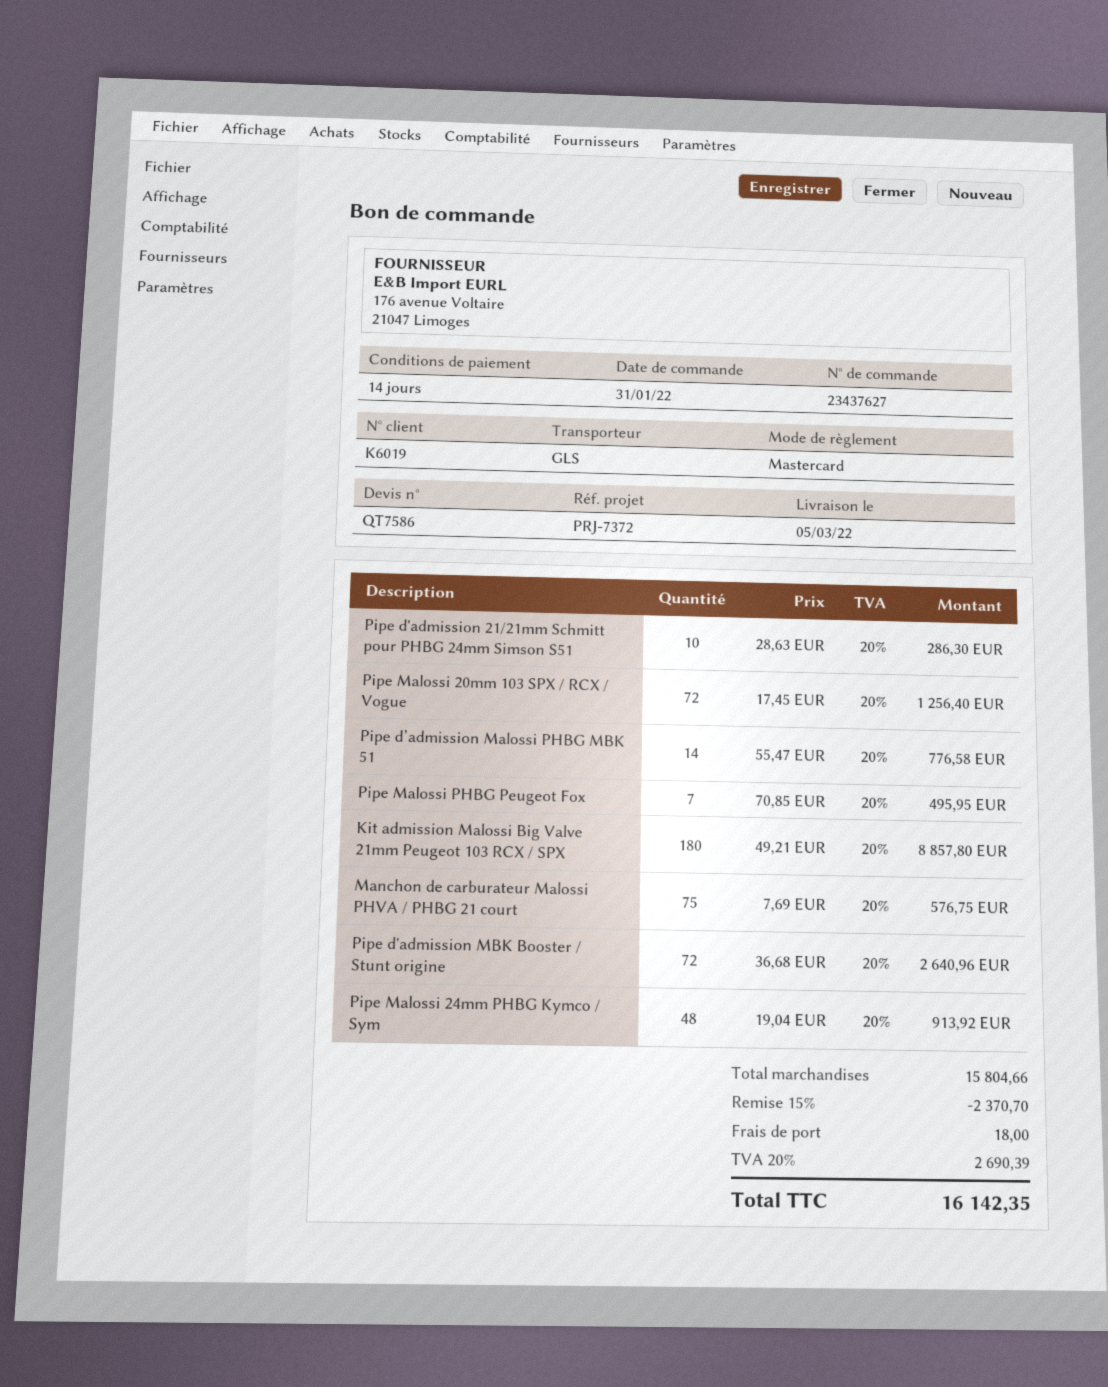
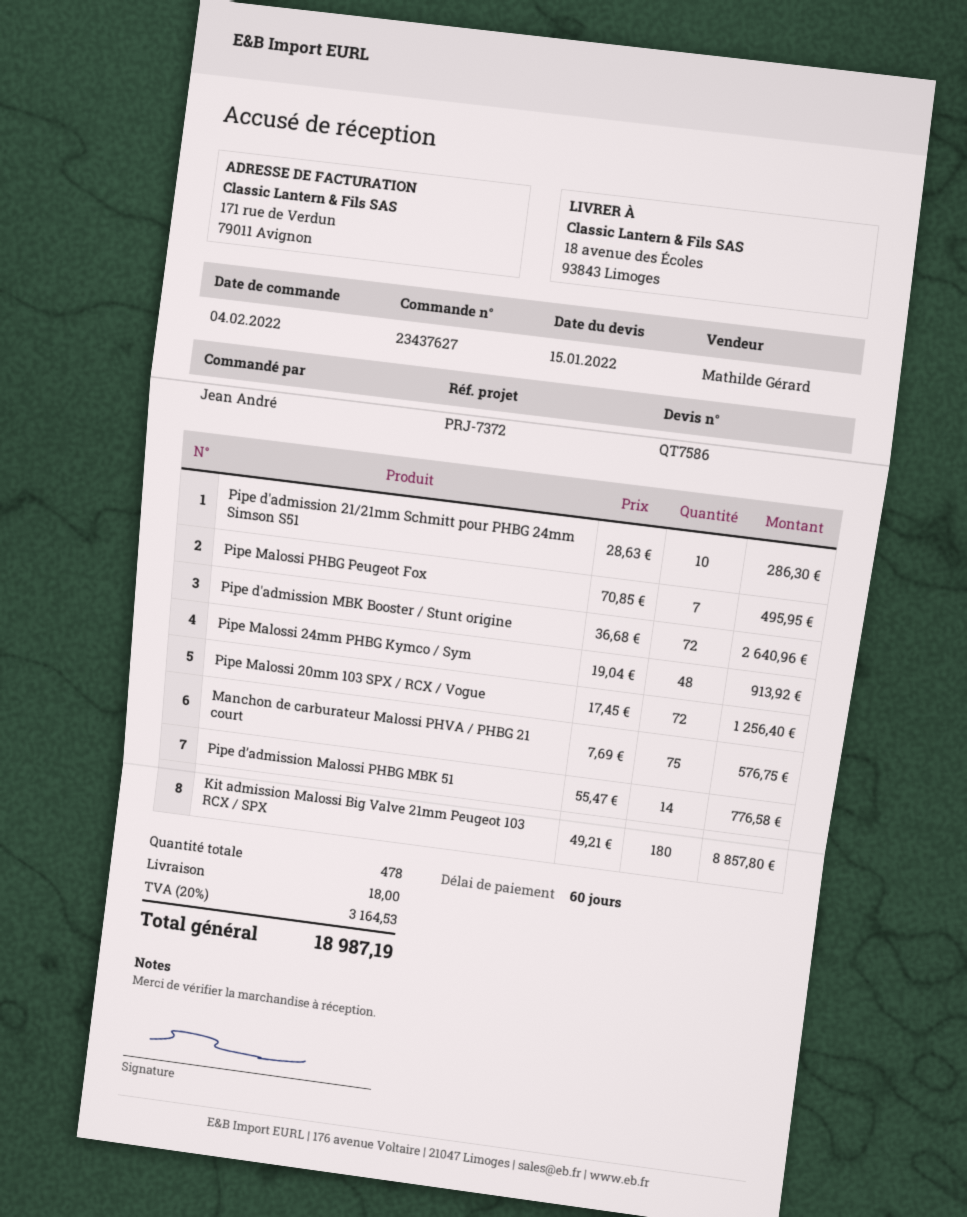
order date: 2022-01-31 -> 2022-02-04
payment terms: 14 days -> 60 days
discount: 15% = 2370.70 -> none
tax: 20% = 2690.39 -> 20% = 3164.53
total: 16142.35 -> 18987.19

